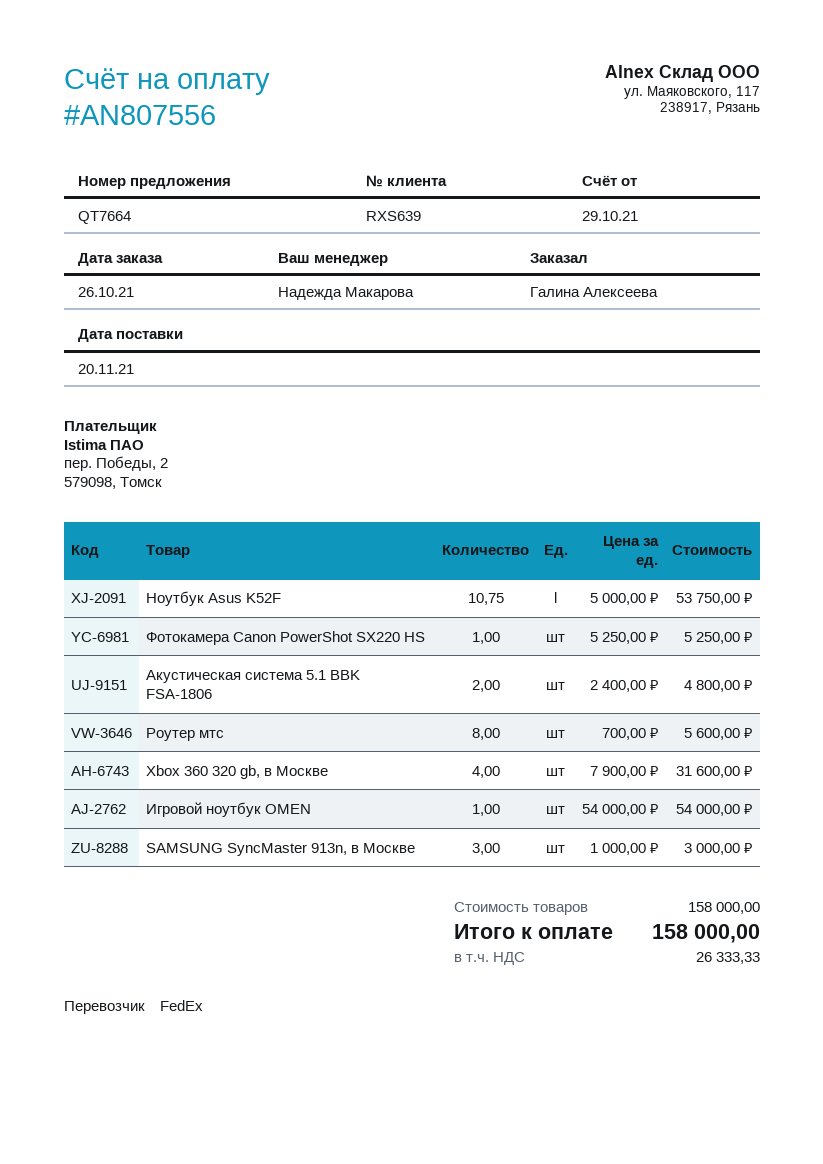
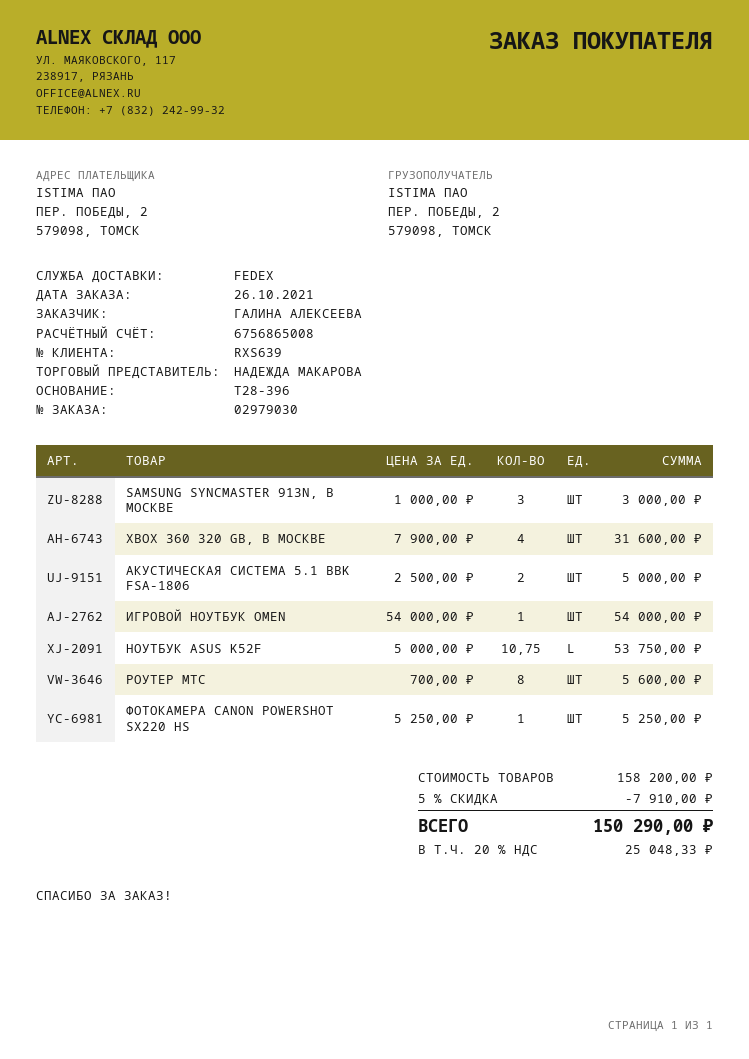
Акустическая система 5.1 BBK FSA-1806: 2 x 2400.00 = 4800.00 -> 2 x 2500.00 = 5000.00
subtotal: 158000.00 -> 158200.00
discount: none -> 5% = 7910.00
tax: 26333.33 -> 25048.33
total: 158000.00 -> 150290.00

